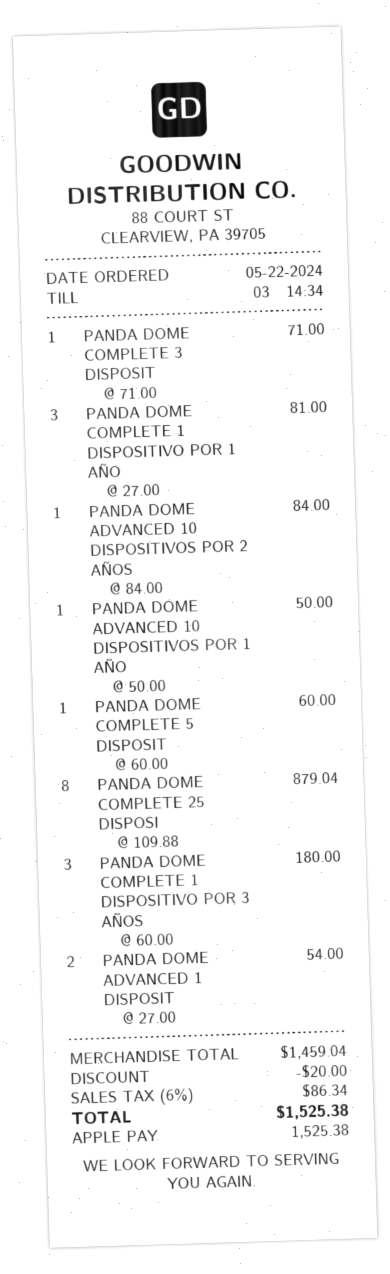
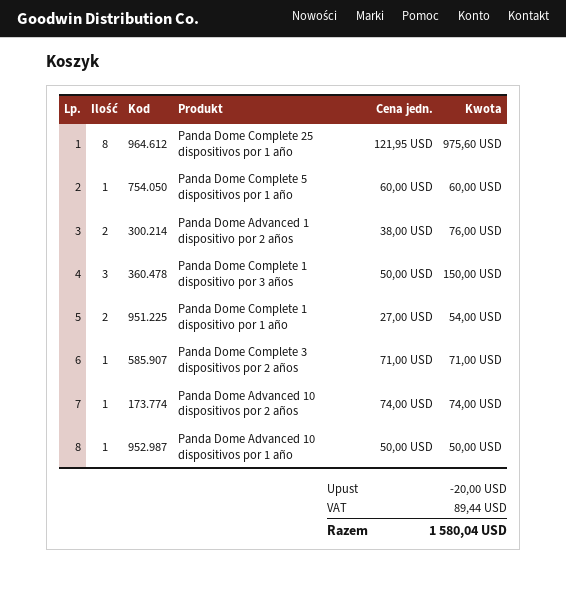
PANDA DOME COMPLETE 1 DISPOSITIVO POR 1 AÑO: 3 x 27.00 = 81.00 -> 2 x 27.00 = 54.00
PANDA DOME ADVANCED 10 DISPOSITIVOS POR 2 AÑOS: 1 x 84.00 = 84.00 -> 1 x 74.00 = 74.00
PANDA DOME COMPLETE 25 DISPOSI: 8 x 109.88 = 879.04 -> 8 x 121.95 = 975.60
PANDA DOME COMPLETE 1 DISPOSITIVO POR 3 AÑOS: 3 x 60.00 = 180.00 -> 3 x 50.00 = 150.00
PANDA DOME ADVANCED 1 DISPOSIT: 2 x 27.00 = 54.00 -> 2 x 38.00 = 76.00
tax: 86.34 -> 89.44
total: 1525.38 -> 1580.04

